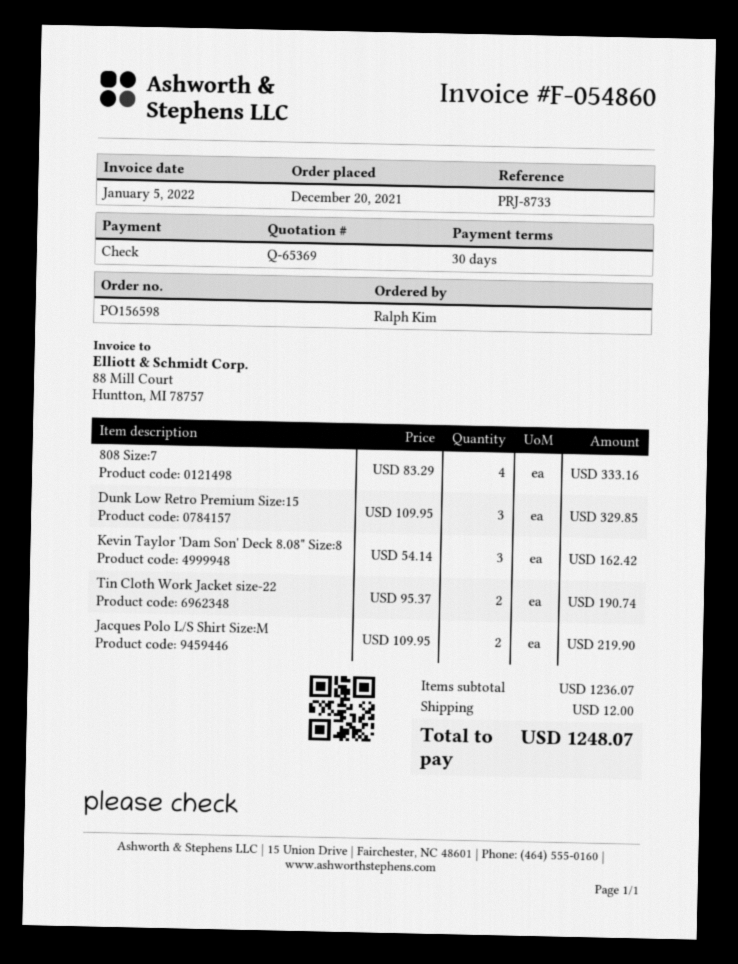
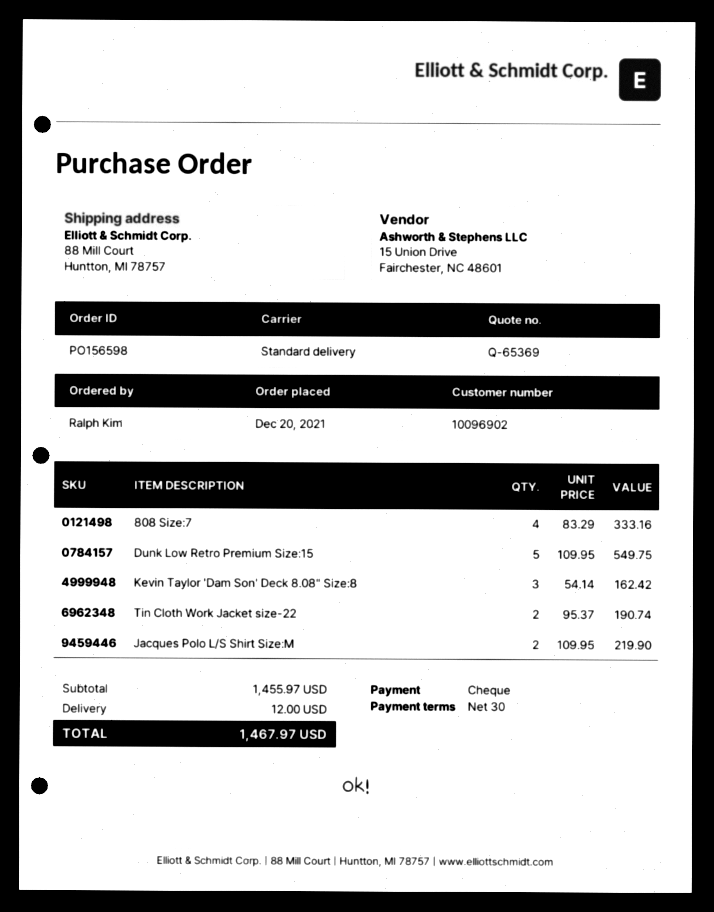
Dunk Low Retro Premium Size:15: 3 x 109.95 = 329.85 -> 5 x 109.95 = 549.75
subtotal: 1236.07 -> 1455.97
total: 1248.07 -> 1467.97

